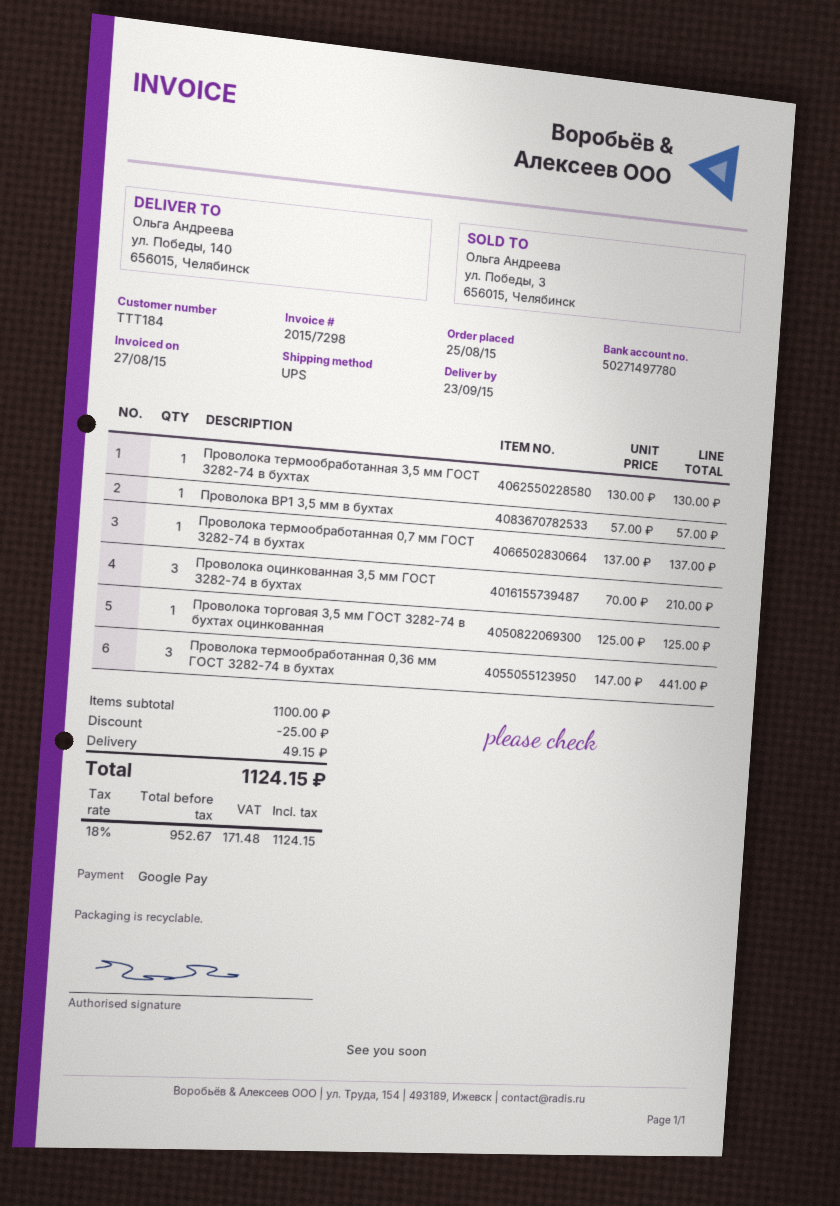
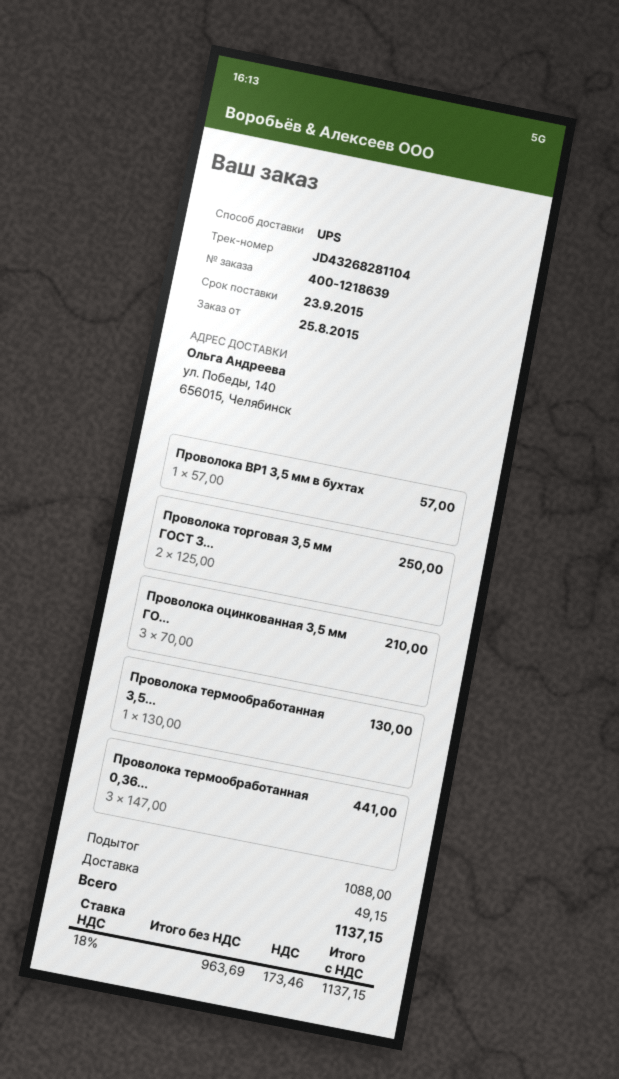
Проволока термообработанная 0,7 мм ГОСТ 3282-74 в бухтах: 1 x 137.00 = 137.00 -> none
Проволока торговая 3,5 мм ГОСТ 3282-74 в бухтах оцинкованная: 1 x 125.00 = 125.00 -> 2 x 125.00 = 250.00
subtotal: 1100.00 -> 1088.00
discount: 25.00 -> none
net: 952.67 -> 963.69
tax: 18% = 171.48 -> 18% = 173.46
total: 1124.15 -> 1137.15

